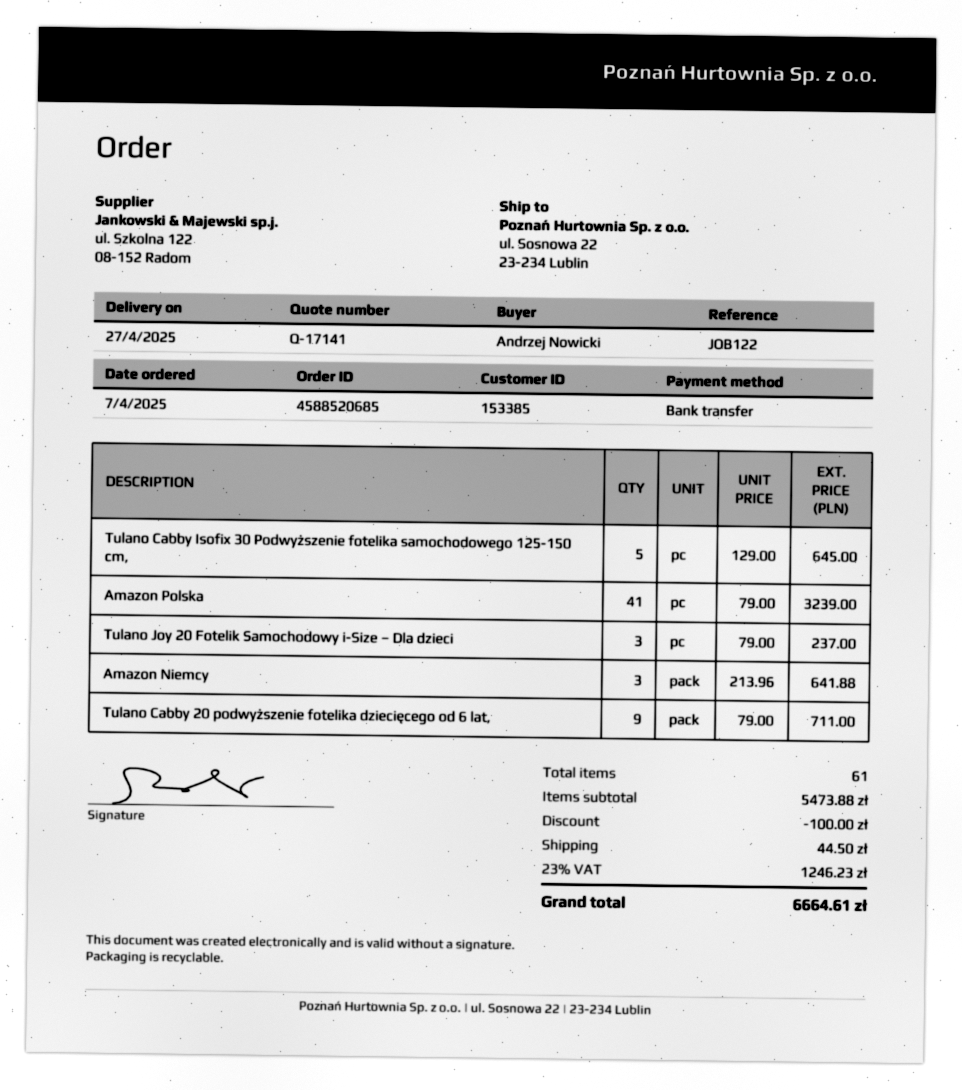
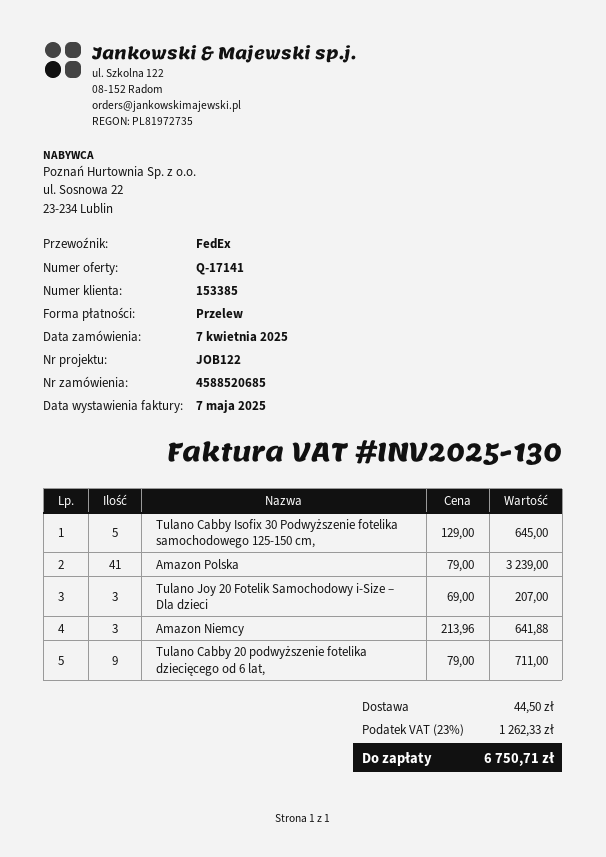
Tulano Joy 20 Fotelik Samochodowy i-Size – Dla dzieci: 3 x 79.00 = 237.00 -> 3 x 69.00 = 207.00
discount: 100.00 -> none
tax: 23% = 1246.23 -> 23% = 1262.33
total: 6664.61 -> 6750.71

